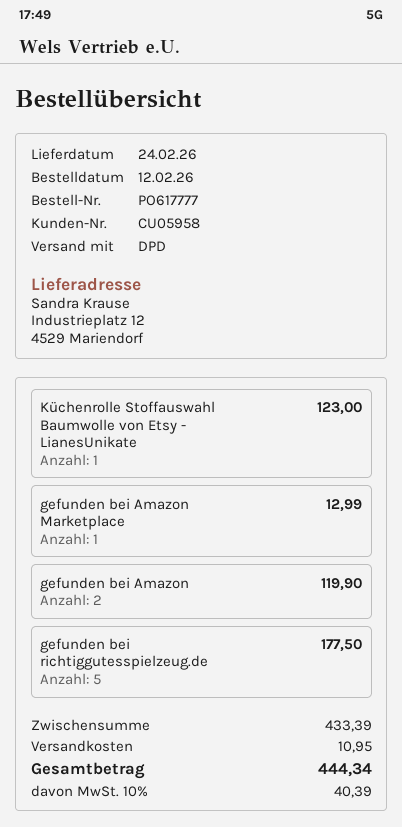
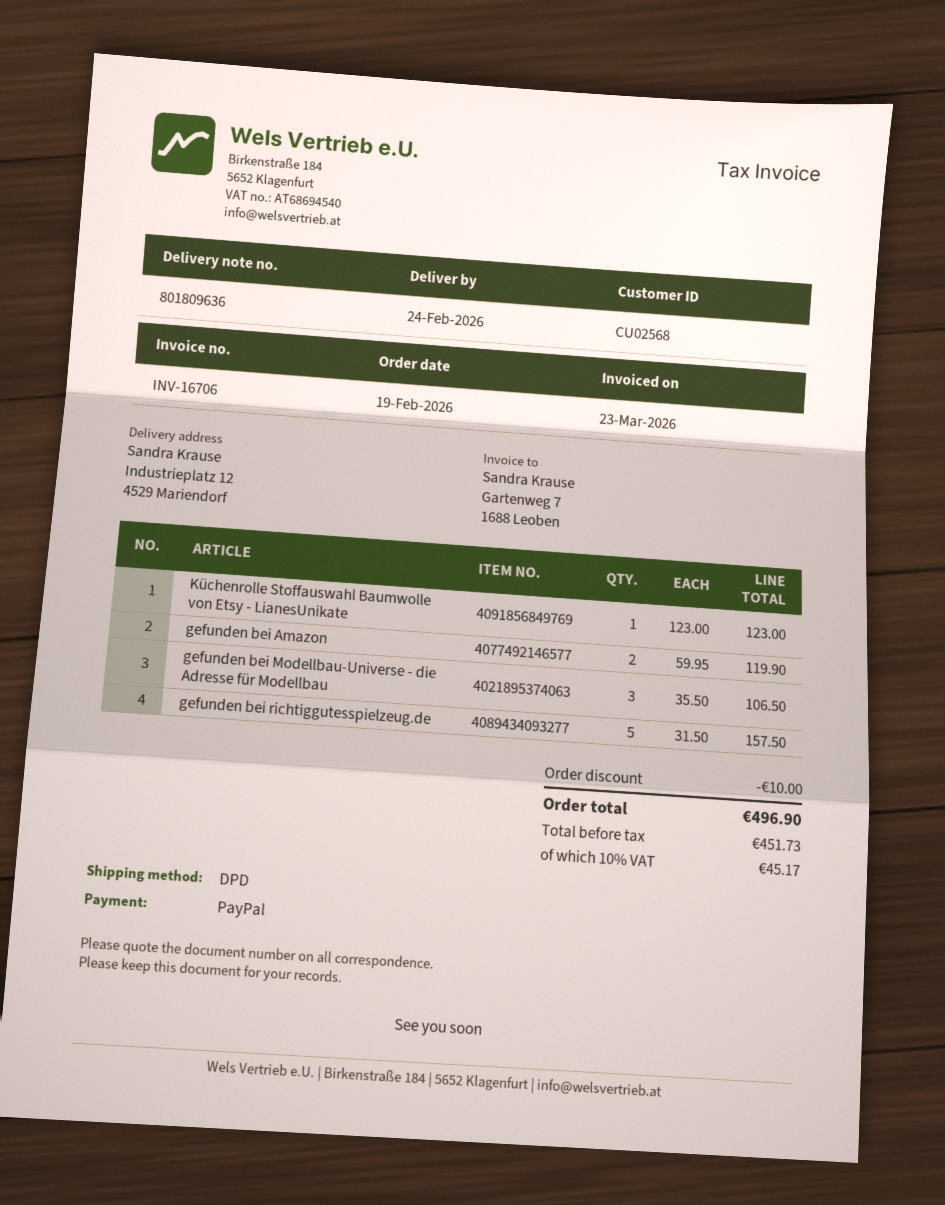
order date: 2026-02-12 -> 2026-02-19
customer number: CU05958 -> CU02568
gefunden bei Amazon Marketplace: 1 for 12.99 -> none
gefunden bei richtiggutesspielzeug.de: 5 for 177.50 -> 5 for 157.50
gefunden bei Modellbau-Universe - die Adresse für Modellbau: none -> 3 for 106.50
discount: none -> 10.00
shipping: 10.95 -> none
tax: 10% = 40.39 -> 10% = 45.17
total: 444.34 -> 496.90

